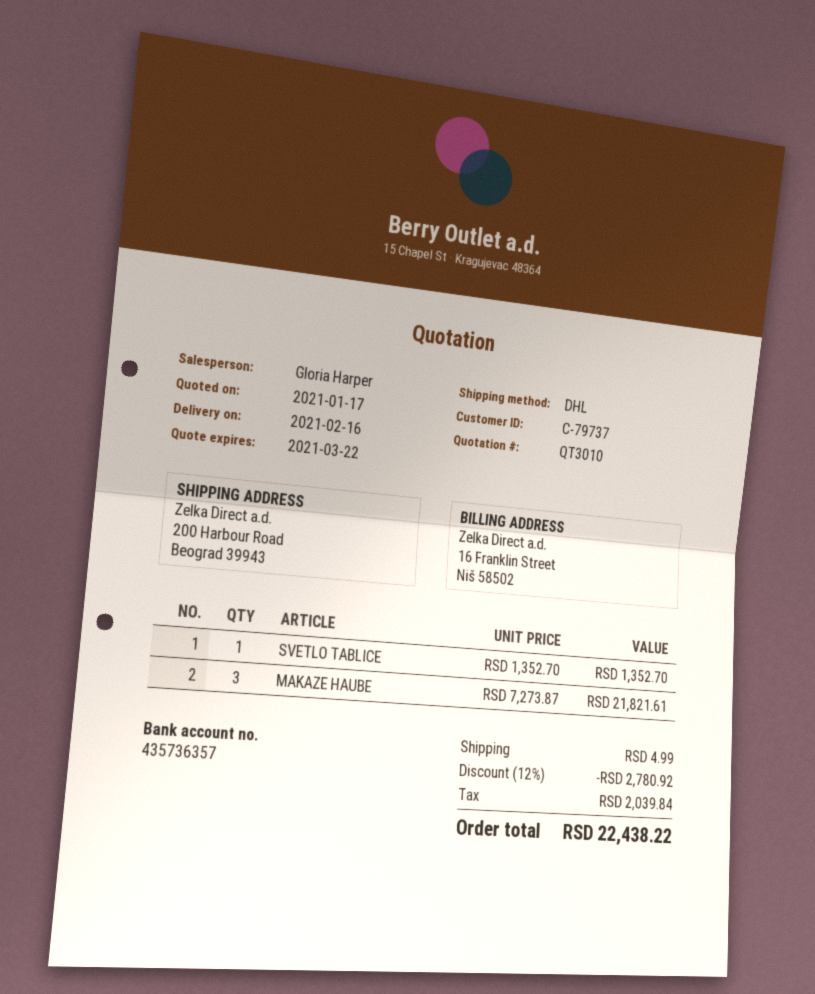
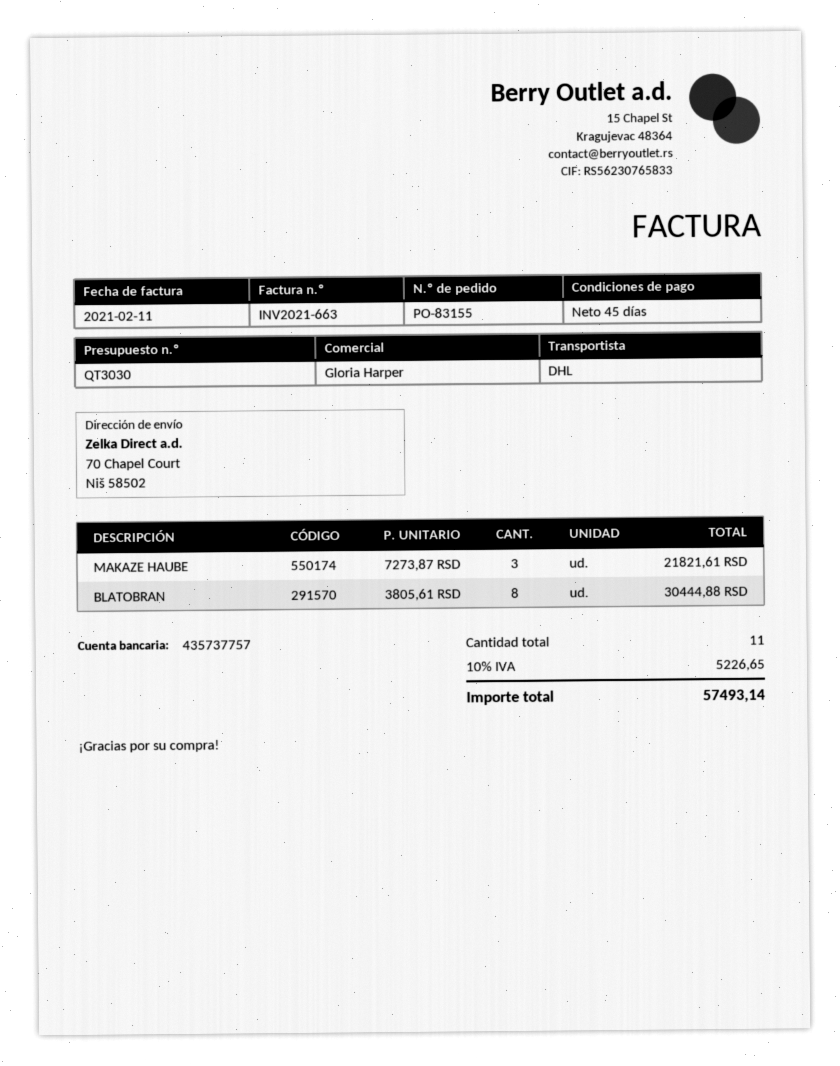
quote number: QT3010 -> QT3030
bank account: 435736357 -> 435737757
ship to: 200 Harbour Road, Beograd 39943 -> 70 Chapel Court, Niš 58502
SVETLO TABLICE: 1 x 1352.70 = 1352.70 -> none
BLATOBRAN: none -> 8 x 3805.61 = 30444.88
discount: 12% = 2780.92 -> none
shipping: 4.99 -> none
tax: 2039.84 -> 5226.65
total: 22438.22 -> 57493.14

